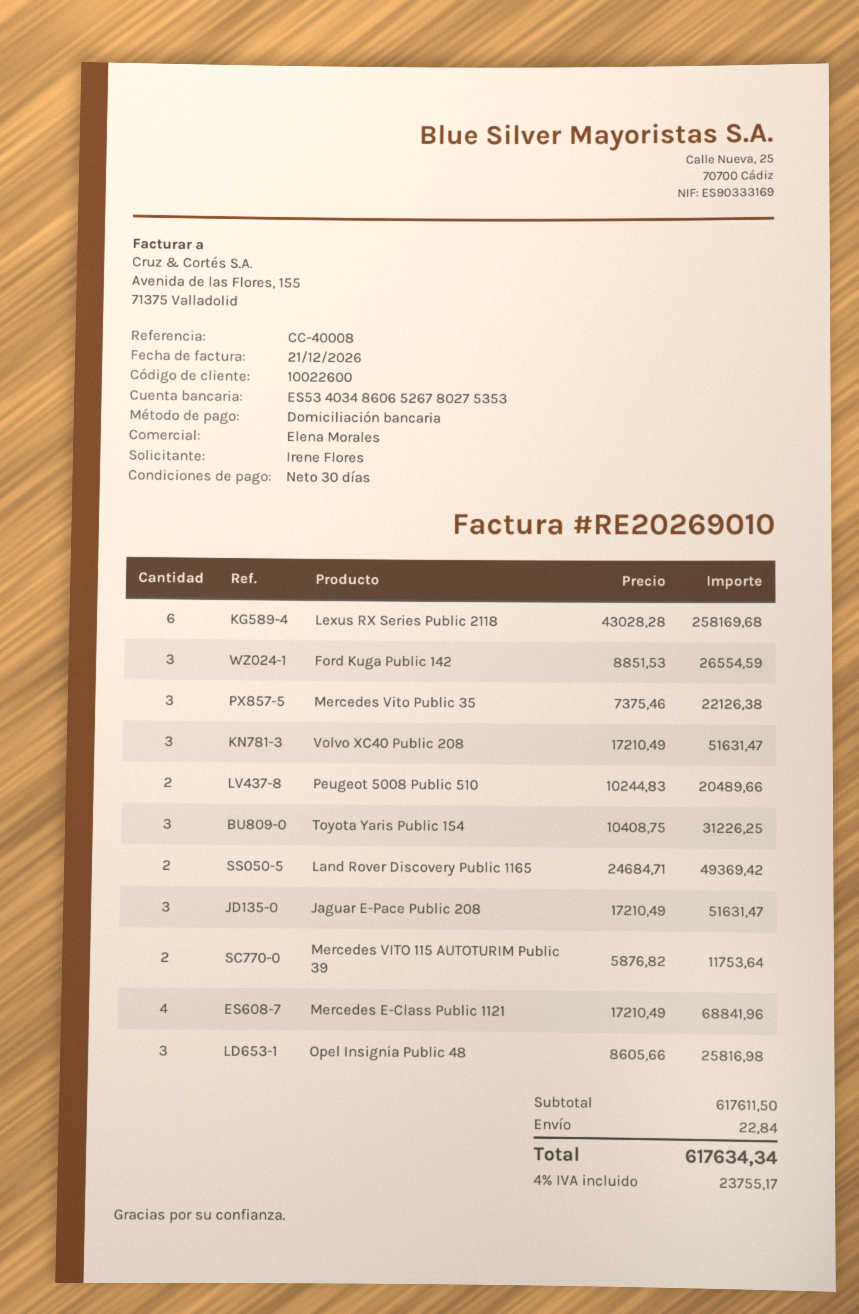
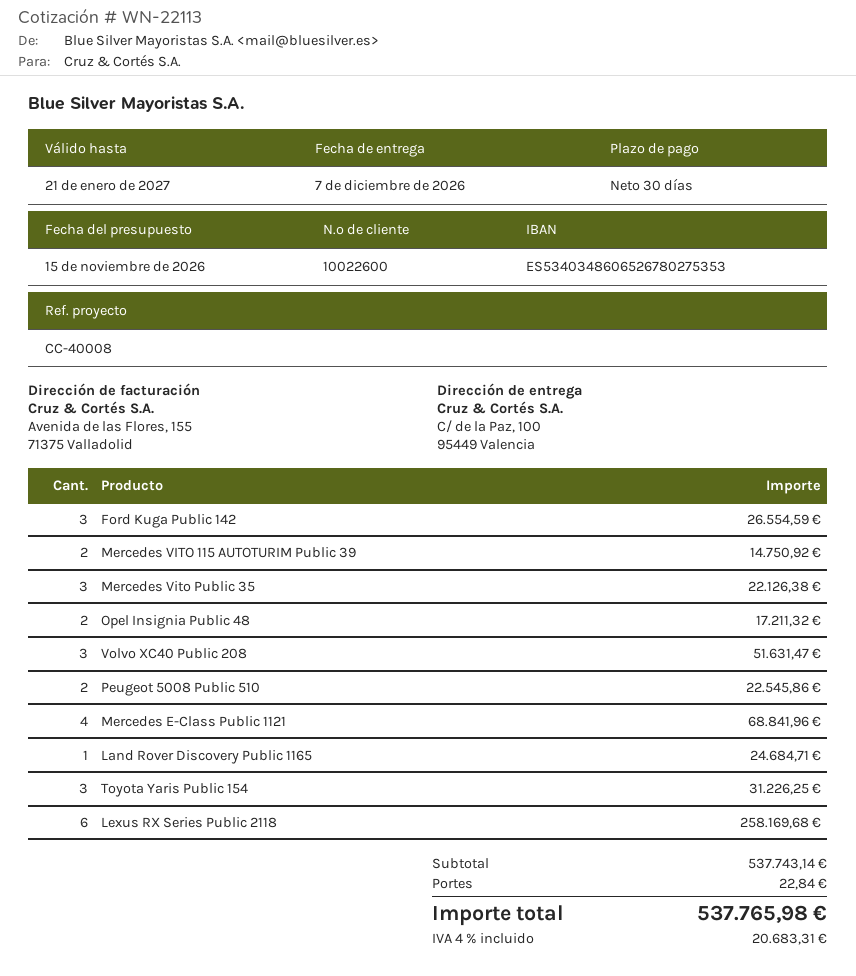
Peugeot 5008 Public 510: 2 for 20489.66 -> 2 for 22545.86
Land Rover Discovery Public 1165: 2 for 49369.42 -> 1 for 24684.71
Jaguar E-Pace Public 208: 3 for 51631.47 -> none
Mercedes VITO 115 AUTOTURIM Public 39: 2 for 11753.64 -> 2 for 14750.92
Opel Insignia Public 48: 3 for 25816.98 -> 2 for 17211.32
subtotal: 617611.50 -> 537743.14
tax: 4% = 23755.17 -> 4% = 20683.31
total: 617634.34 -> 537765.98

